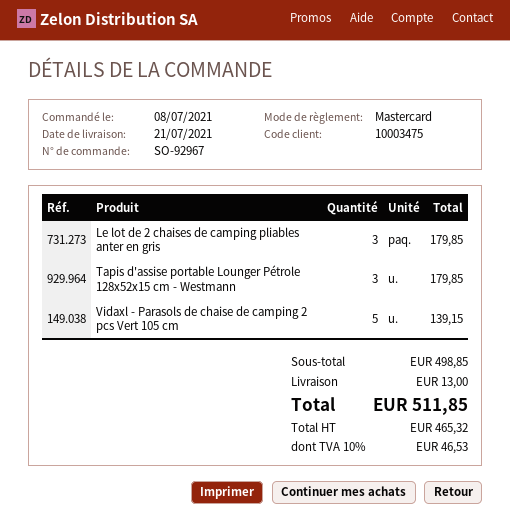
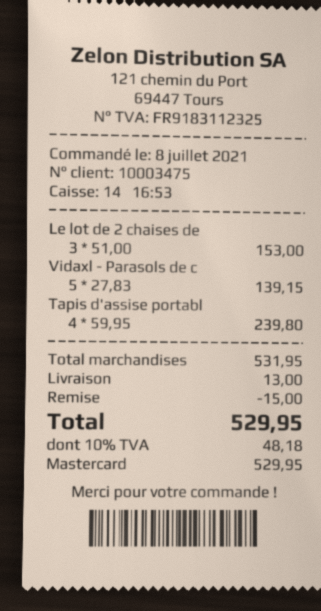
Le lot de 2 chaises de camping pliables anter en gris: 3 for 179.85 -> 3 for 153.00
Tapis d'assise portable Lounger Pétrole 128x52x15 cm - Westmann: 3 for 179.85 -> 4 for 239.80
subtotal: 498.85 -> 531.95
discount: none -> 15.00
tax: 10% = 46.53 -> 10% = 48.18
total: 511.85 -> 529.95

